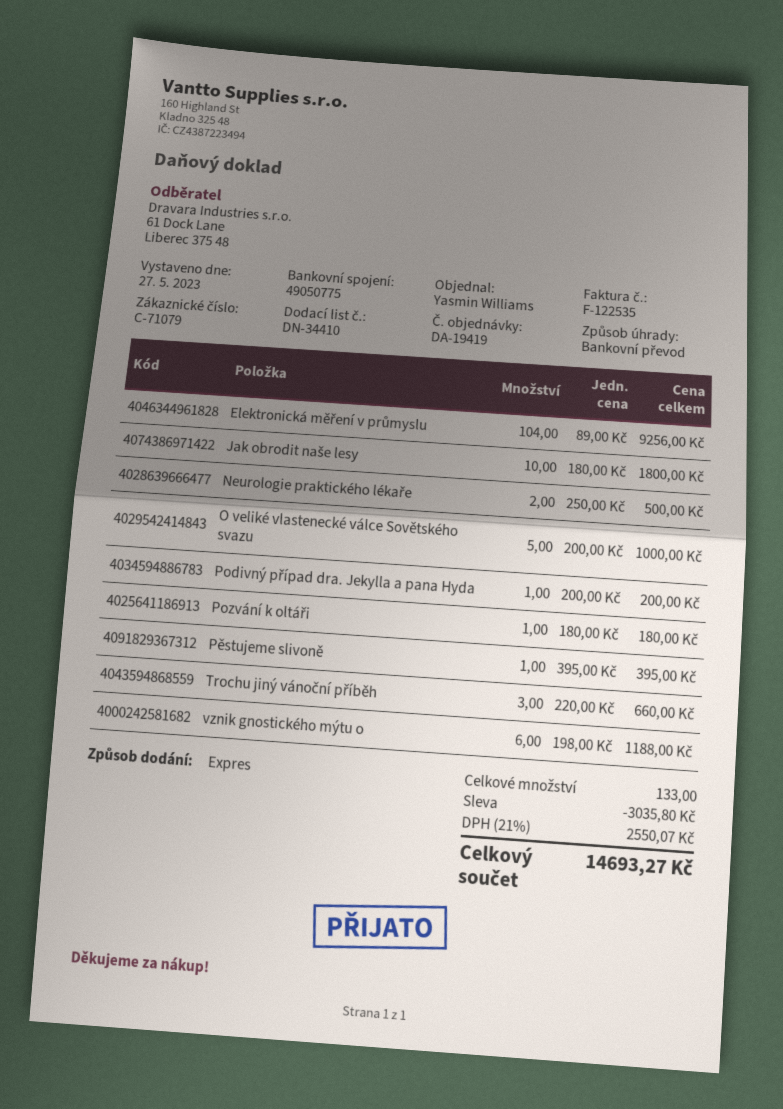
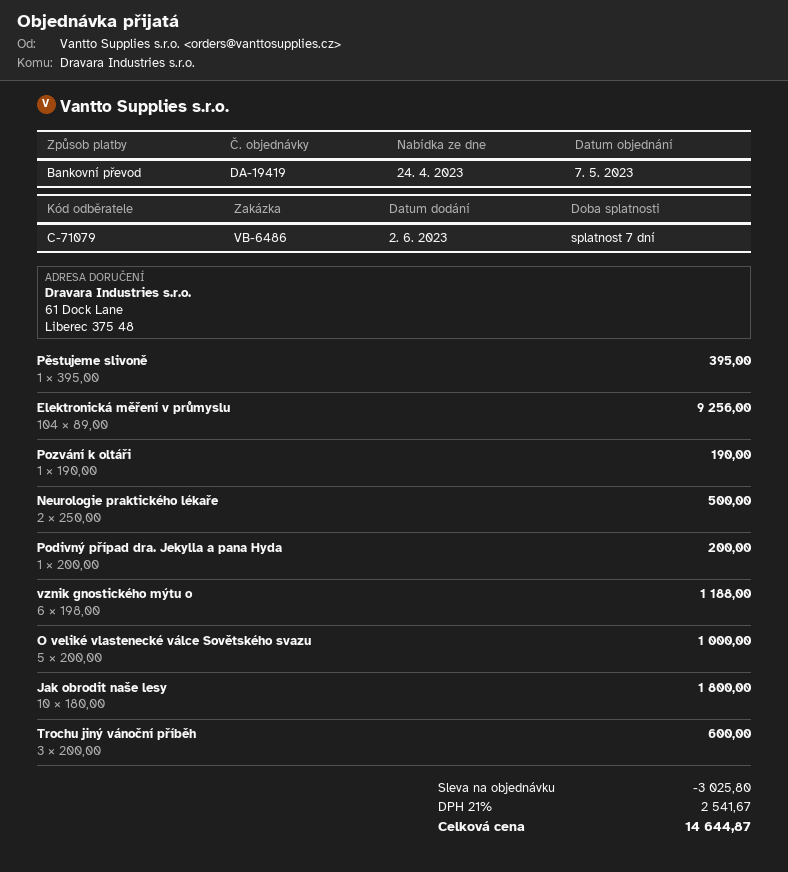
Pozvání k oltáři: 1 x 180.00 = 180.00 -> 1 x 190.00 = 190.00
Trochu jiný vánoční příběh: 3 x 220.00 = 660.00 -> 3 x 200.00 = 600.00
discount: 3035.80 -> 3025.80
tax: 21% = 2550.07 -> 21% = 2541.67
total: 14693.27 -> 14644.87

